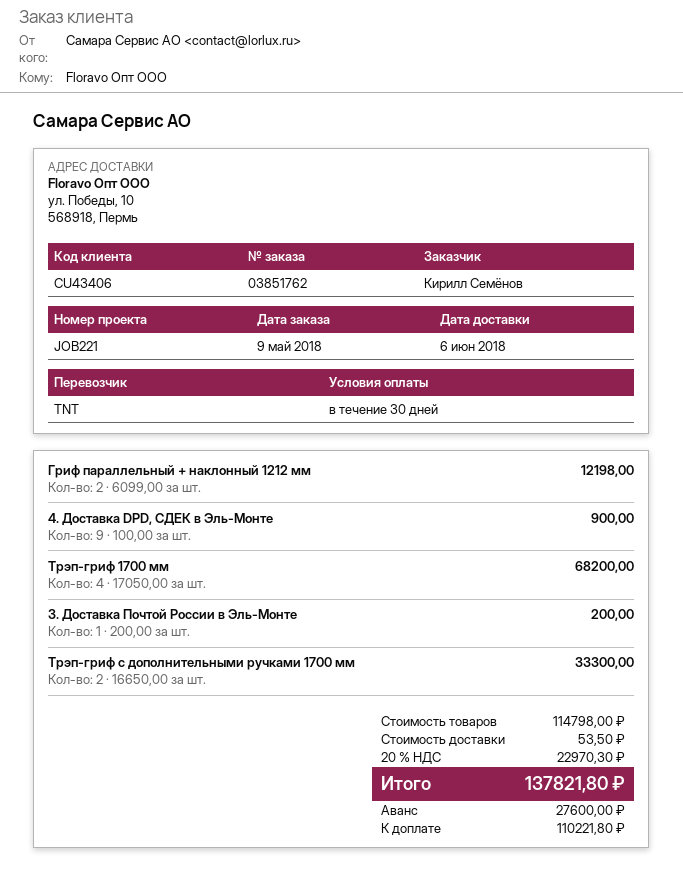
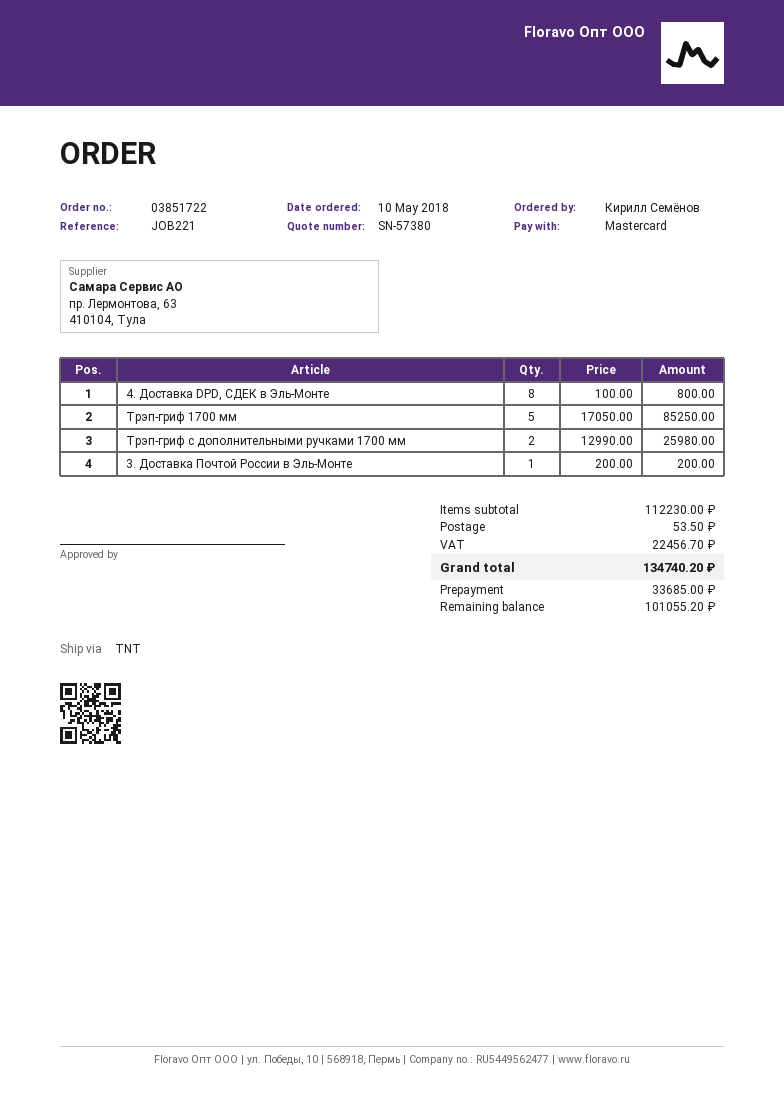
order number: 03851762 -> 03851722
order date: 2018-05-09 -> 2018-05-10
Гриф параллельный + наклонный 1212 мм: 2 x 6099.00 = 12198.00 -> none
4. Доставка DPD, СДЕК в Эль-Монте: 9 x 100.00 = 900.00 -> 8 x 100.00 = 800.00
Трэп-гриф 1700 мм: 4 x 17050.00 = 68200.00 -> 5 x 17050.00 = 85250.00
Трэп-гриф с дополнительными ручками 1700 мм: 2 x 16650.00 = 33300.00 -> 2 x 12990.00 = 25980.00
subtotal: 114798.00 -> 112230.00
tax: 22970.30 -> 22456.70
total: 137821.80 -> 134740.20
deposit: 27600.00 -> 33685.00
balance: 110221.80 -> 101055.20

